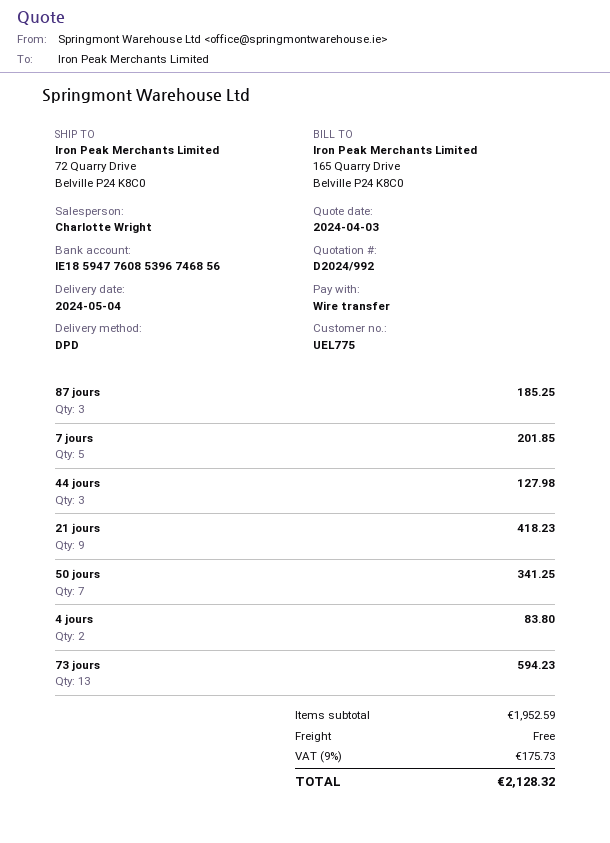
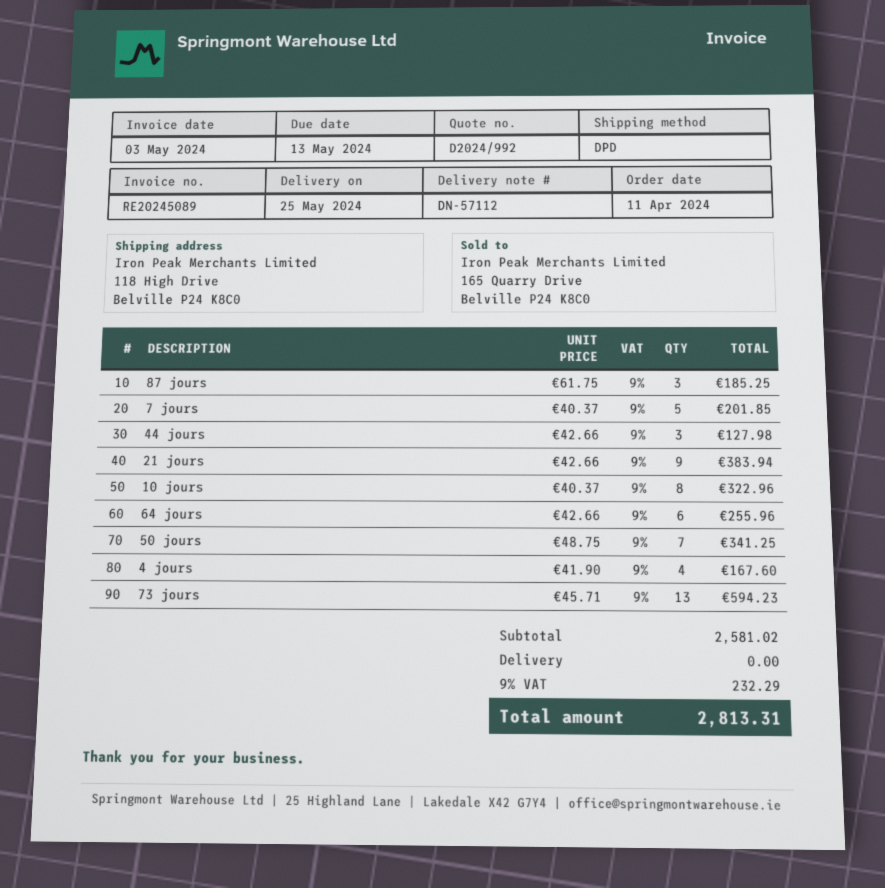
delivery date: 2024-05-04 -> 2024-05-25
ship to: 72 Quarry Drive, Belville P24 K8C0 -> 118 High Drive, Belville P24 K8C0
21 jours: 9 for 418.23 -> 9 for 383.94
4 jours: 2 for 83.80 -> 4 for 167.60
10 jours: none -> 8 for 322.96
64 jours: none -> 6 for 255.96
subtotal: 1952.59 -> 2581.02
tax: 9% = 175.73 -> 9% = 232.29
total: 2128.32 -> 2813.31

